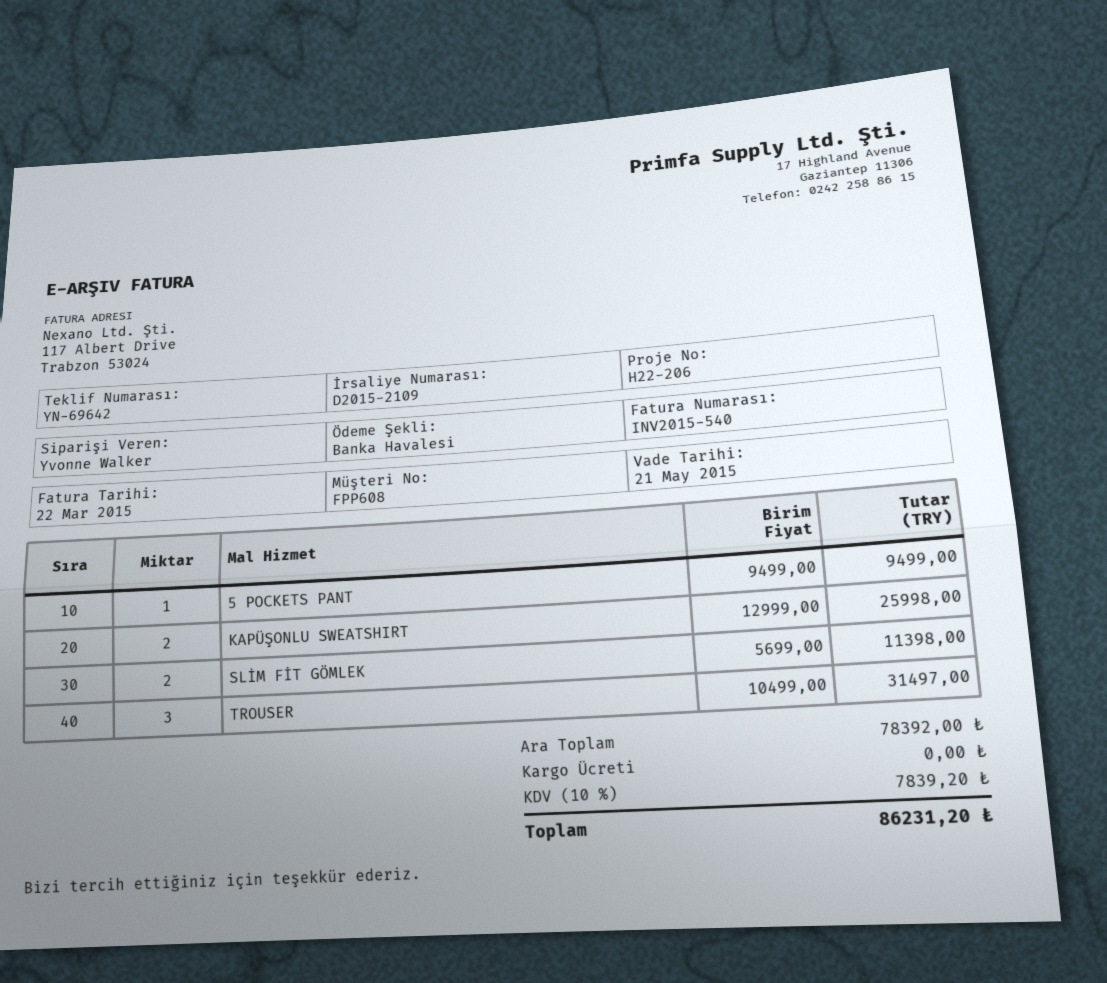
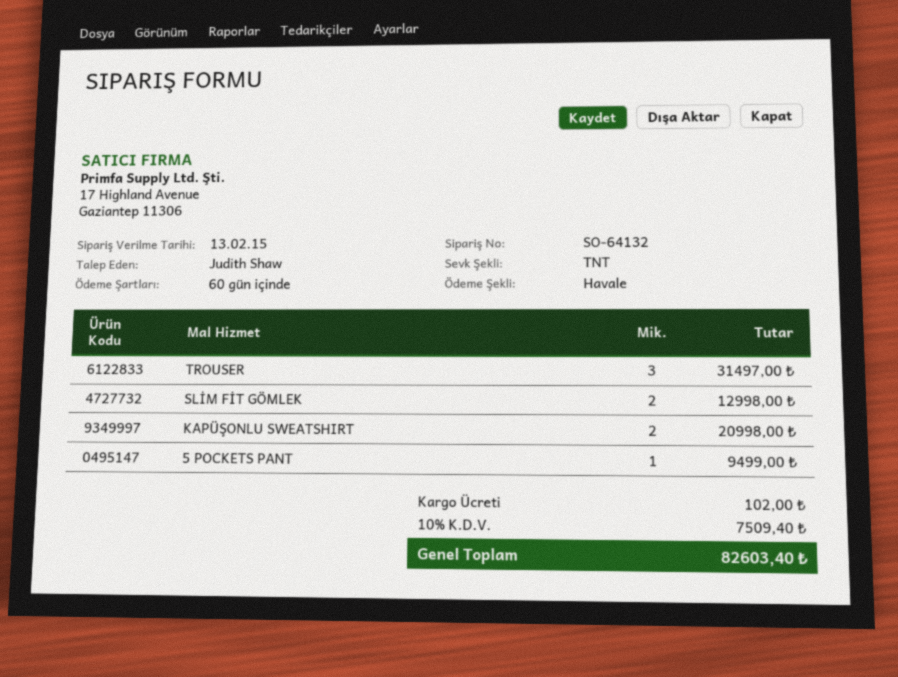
ordered by: Yvonne Walker -> Judith Shaw
KAPÜŞONLU SWEATSHIRT: 2 for 25998.00 -> 2 for 20998.00
SLİM FİT GÖMLEK: 2 for 11398.00 -> 2 for 12998.00
shipping: 0.00 -> 102.00
tax: 10% = 7839.20 -> 10% = 7509.40
total: 86231.20 -> 82603.40

